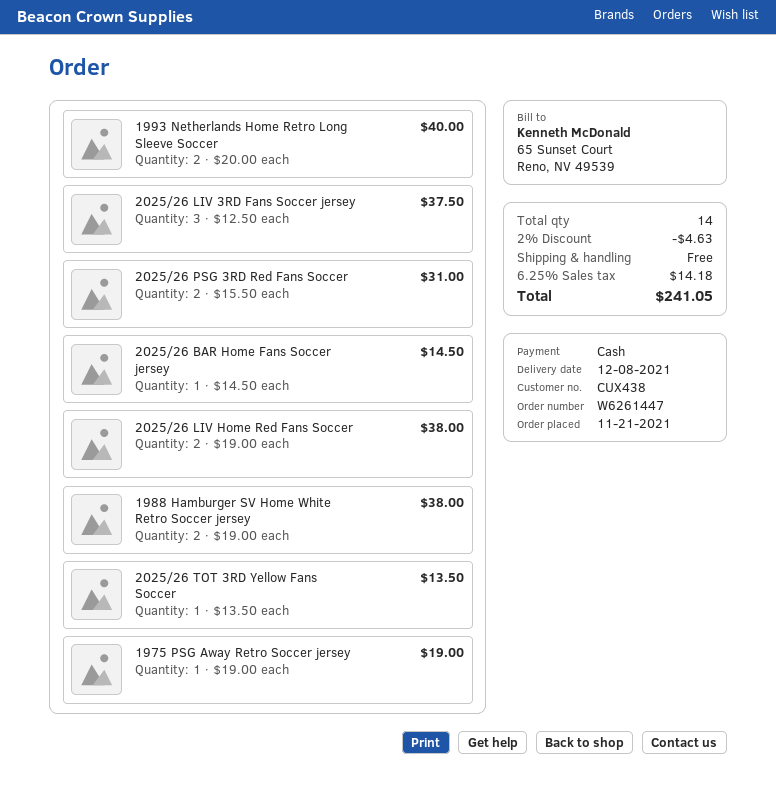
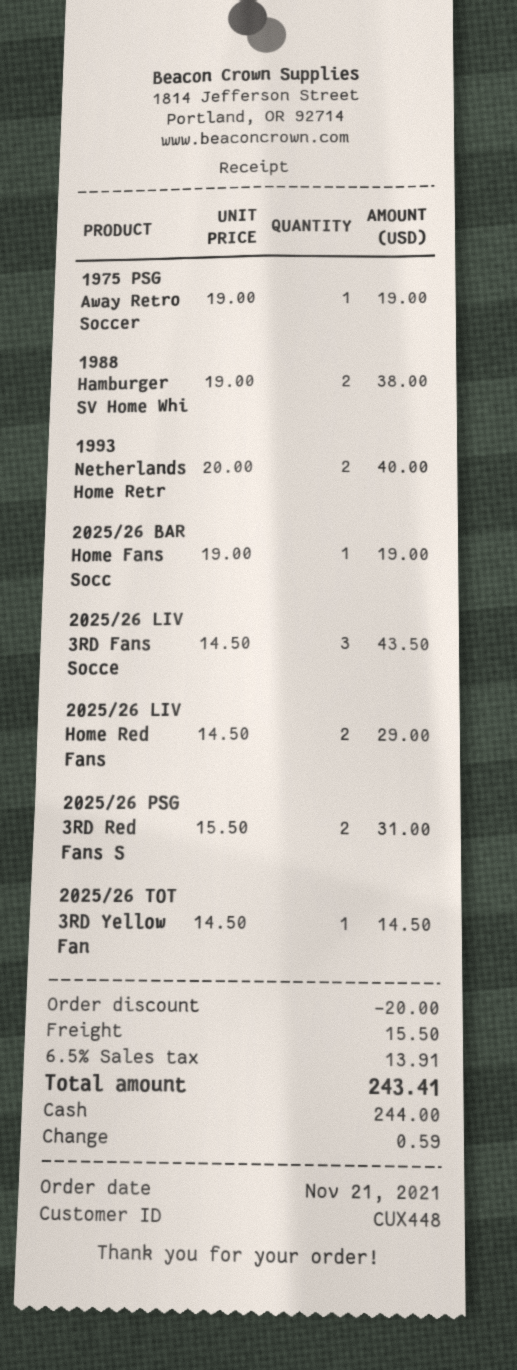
customer number: CUX438 -> CUX448
2025/26 LIV 3RD Fans Soccer jersey: 3 x 12.50 = 37.50 -> 3 x 14.50 = 43.50
2025/26 BAR Home Fans Soccer jersey: 1 x 14.50 = 14.50 -> 1 x 19.00 = 19.00
2025/26 LIV Home Red Fans Soccer: 2 x 19.00 = 38.00 -> 2 x 14.50 = 29.00
2025/26 TOT 3RD Yellow Fans Soccer: 1 x 13.50 = 13.50 -> 1 x 14.50 = 14.50
discount: 4.63 -> 20.00
shipping: 0.00 -> 15.50
tax: 6.25% = 14.18 -> 6.5% = 13.91
total: 241.05 -> 243.41

